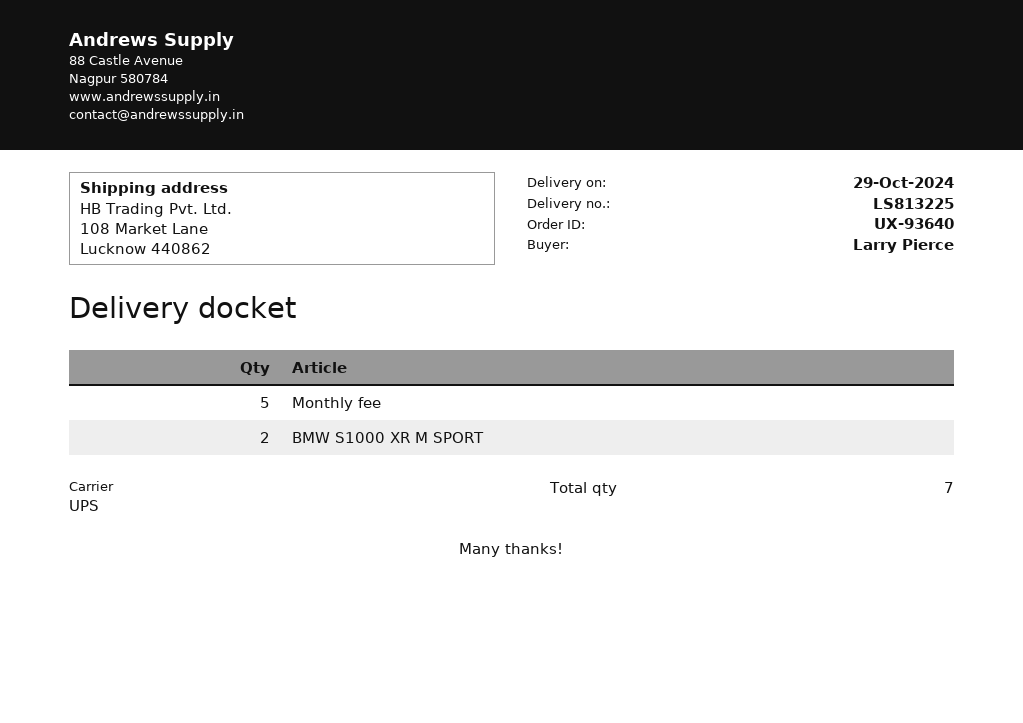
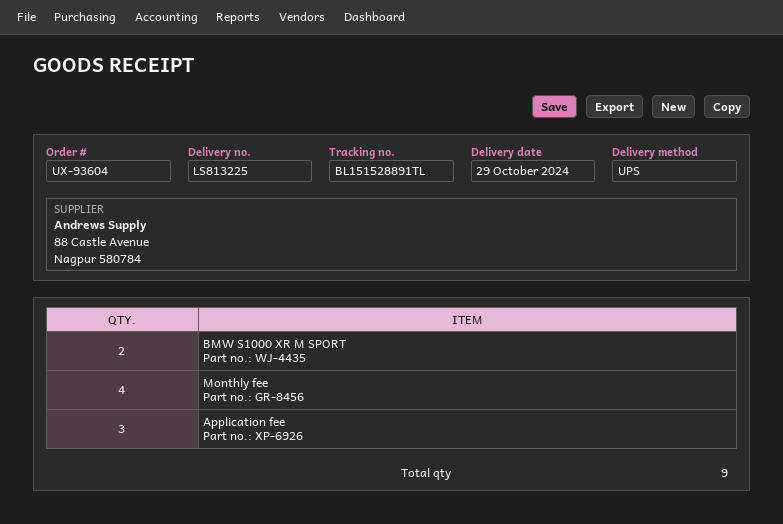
order number: UX-93640 -> UX-93604
Monthly fee: 5 -> 4
Application fee: none -> 3
total quantity: 7 -> 9

